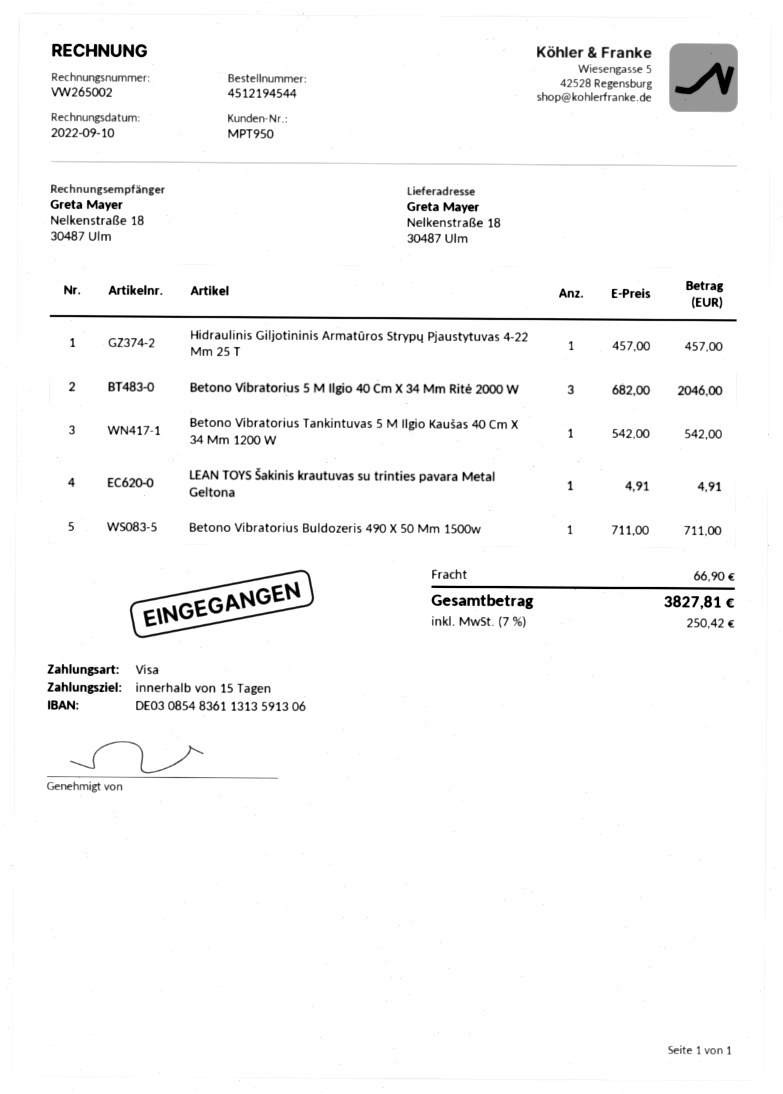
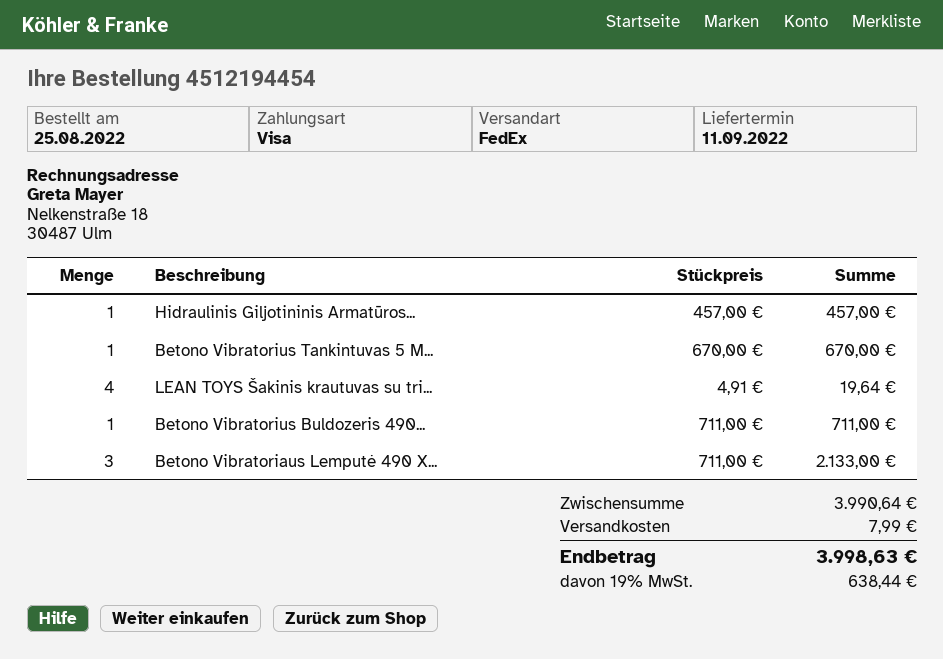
order number: 4512194544 -> 4512194454
Betono Vibratorius 5 M Ilgio 40 Cm X 34 Mm Ritė 2000 W: 3 x 682.00 = 2046.00 -> none
Betono Vibratorius Tankintuvas 5 M Ilgio Kaušas 40 Cm X 34 Mm 1200 W: 1 x 542.00 = 542.00 -> 1 x 670.00 = 670.00
LEAN TOYS Šakinis krautuvas su trinties pavara Metal Geltona: 1 x 4.91 = 4.91 -> 4 x 4.91 = 19.64
Betono Vibratoriaus Lemputė 490 X...: none -> 3 x 711.00 = 2133.00
shipping: 66.90 -> 7.99
tax: 7% = 250.42 -> 19% = 638.44
total: 3827.81 -> 3998.63

